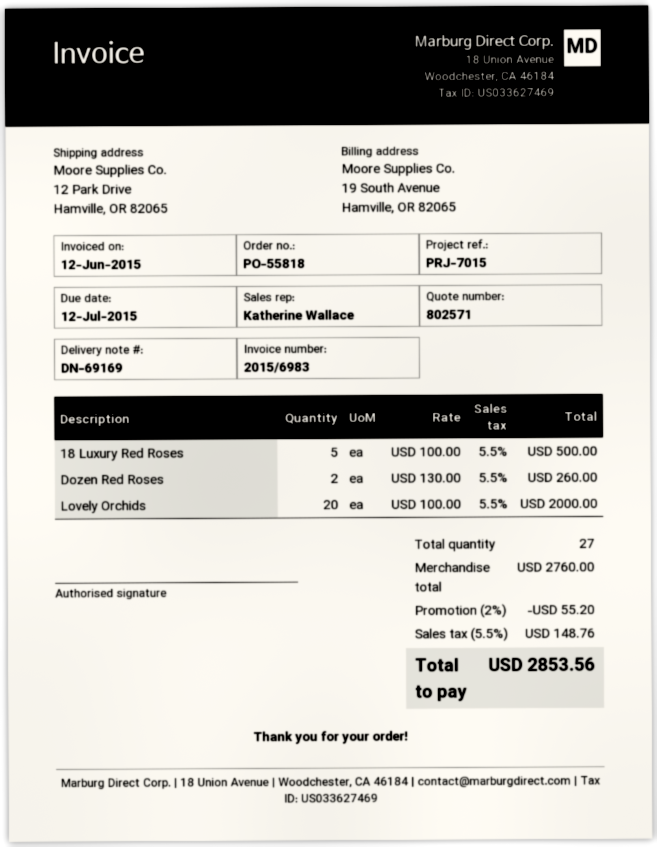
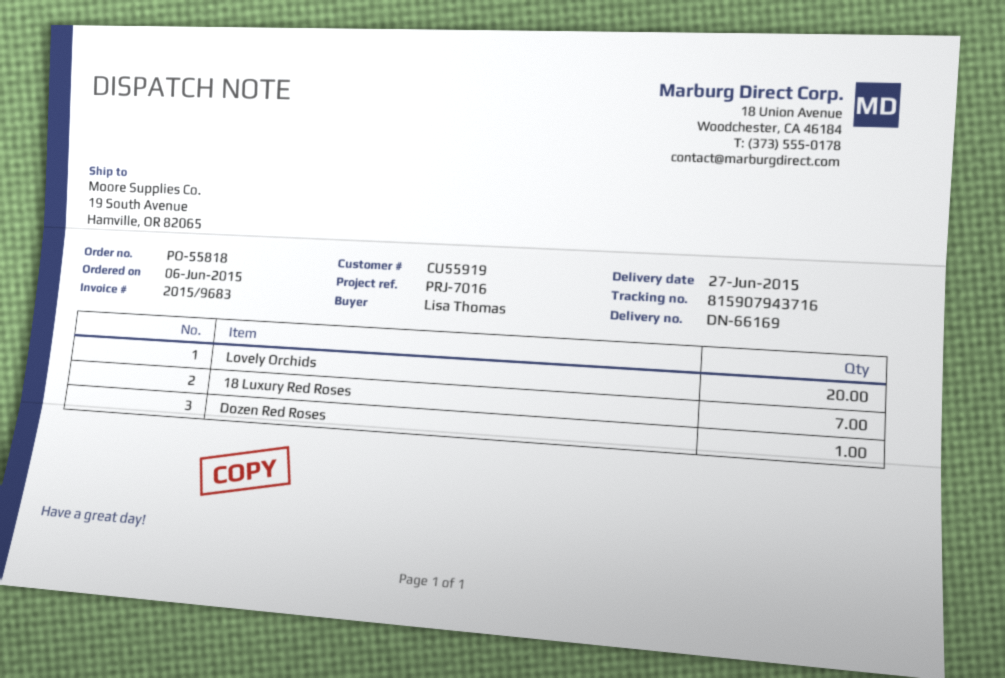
delivery note number: DN-69169 -> DN-66169
invoice number: 2015/6983 -> 2015/9683
reference: PRJ-7015 -> PRJ-7016
ship to: 12 Park Drive, Hamville, OR 82065 -> 19 South Avenue, Hamville, OR 82065
18 Luxury Red Roses: 5 -> 7
Dozen Red Roses: 2 -> 1

